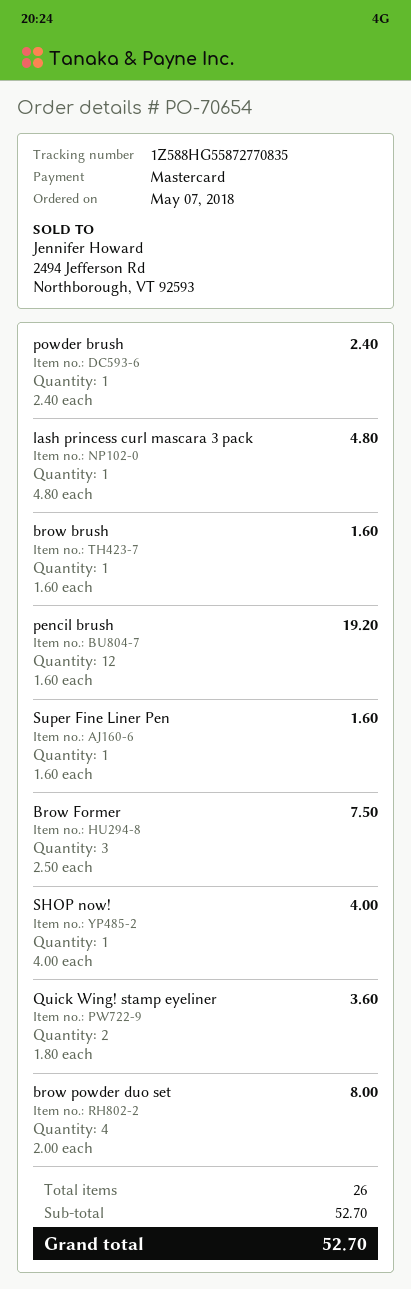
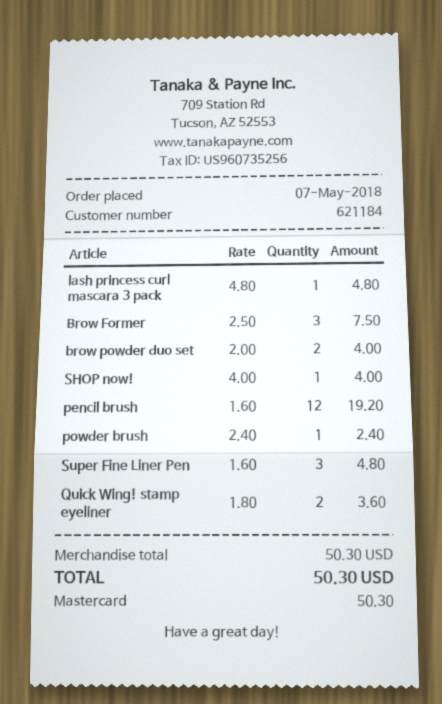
brow brush: 1 x 1.60 = 1.60 -> none
Super Fine Liner Pen: 1 x 1.60 = 1.60 -> 3 x 1.60 = 4.80
brow powder duo set: 4 x 2.00 = 8.00 -> 2 x 2.00 = 4.00
subtotal: 52.70 -> 50.30
total: 52.70 -> 50.30

